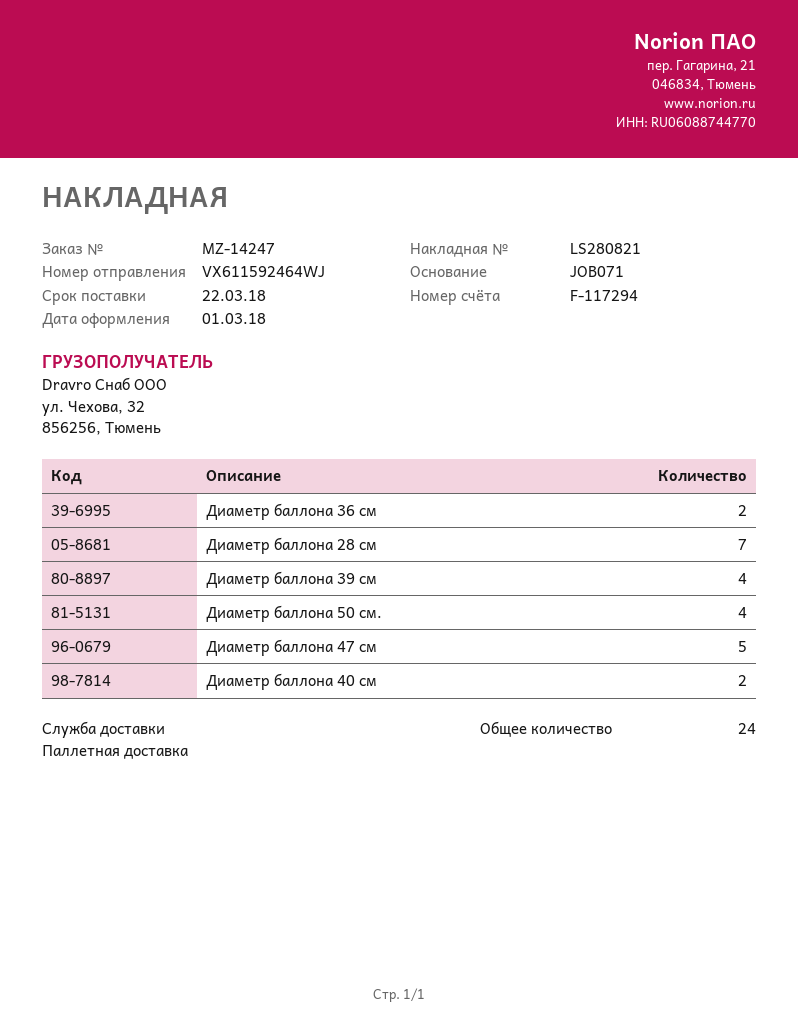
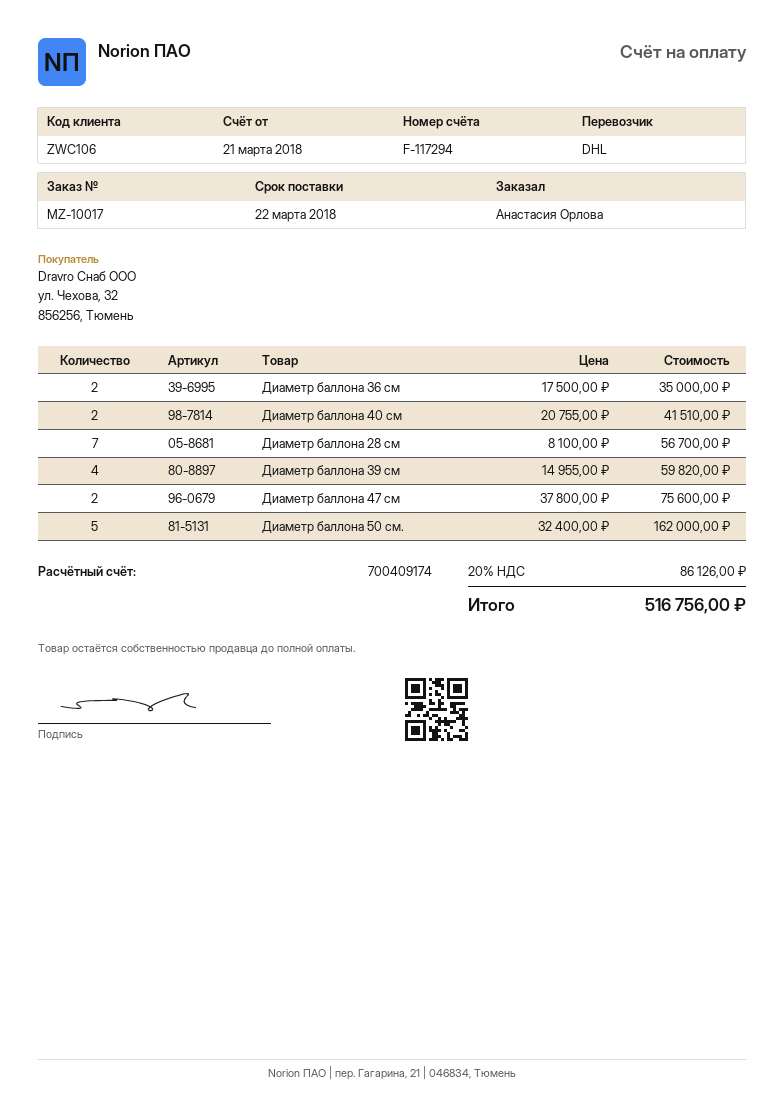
order number: MZ-14247 -> MZ-10017
shipping method: pallet freight -> DHL
Диаметр баллона 50 см.: 4 -> 5
Диаметр баллона 47 см: 5 -> 2

